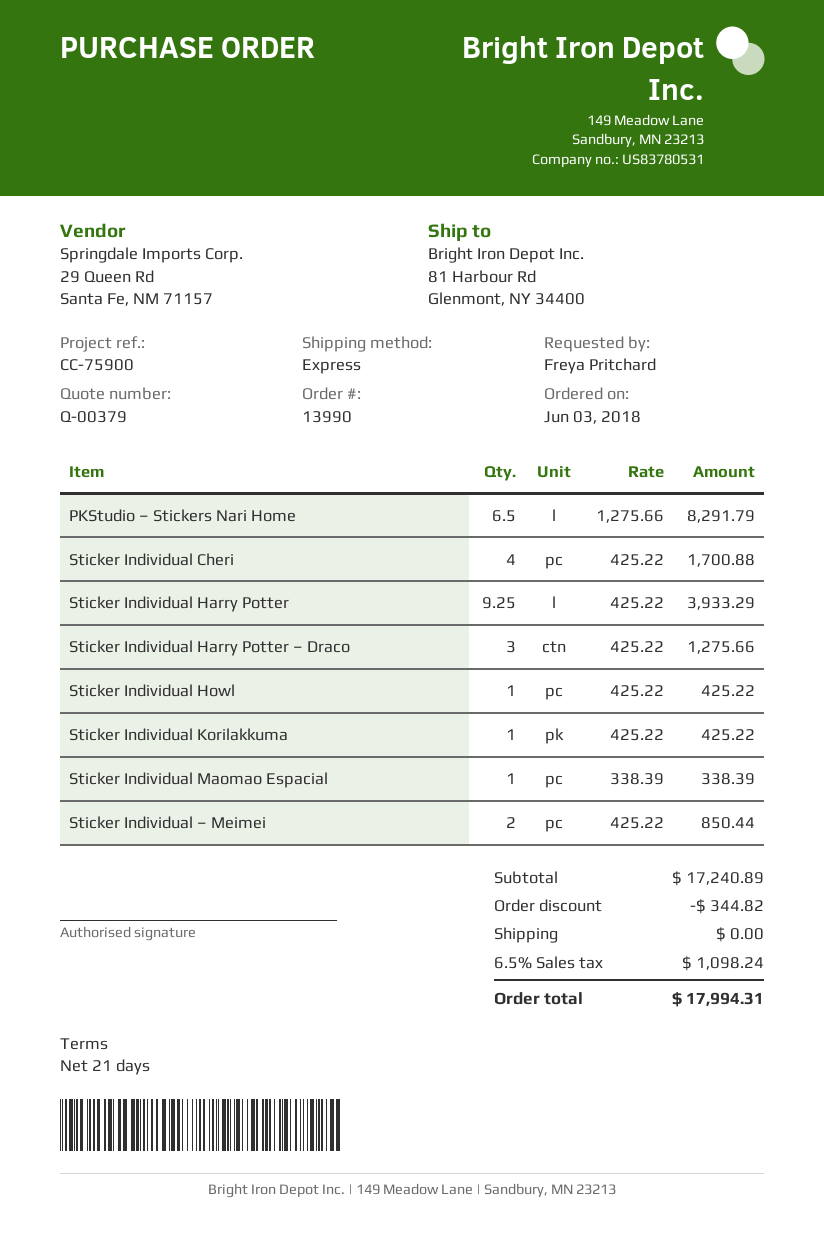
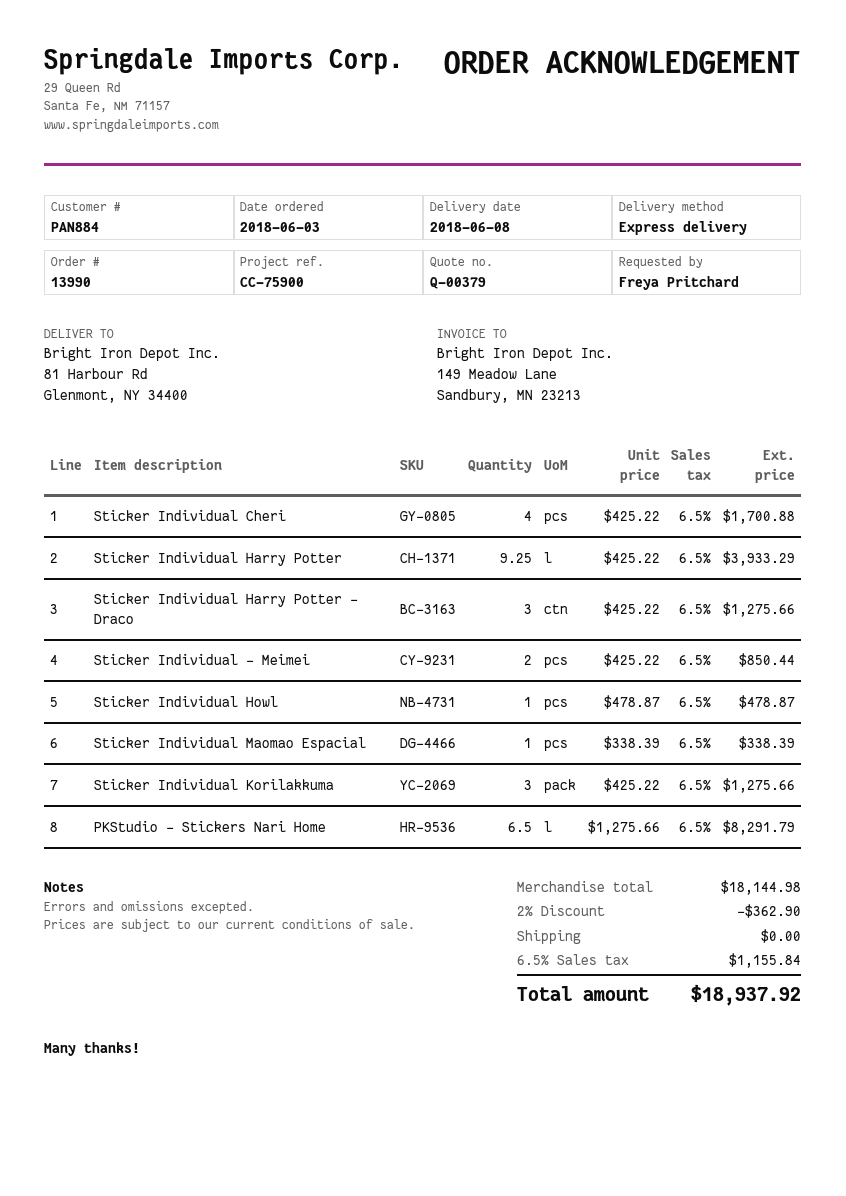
Sticker Individual Howl: 1 x 425.22 = 425.22 -> 1 x 478.87 = 478.87
Sticker Individual Korilakkuma: 1 x 425.22 = 425.22 -> 3 x 425.22 = 1275.66
subtotal: 17240.89 -> 18144.98
discount: 344.82 -> 362.90
tax: 6.5% = 1098.24 -> 6.5% = 1155.84
total: 17994.31 -> 18937.92

